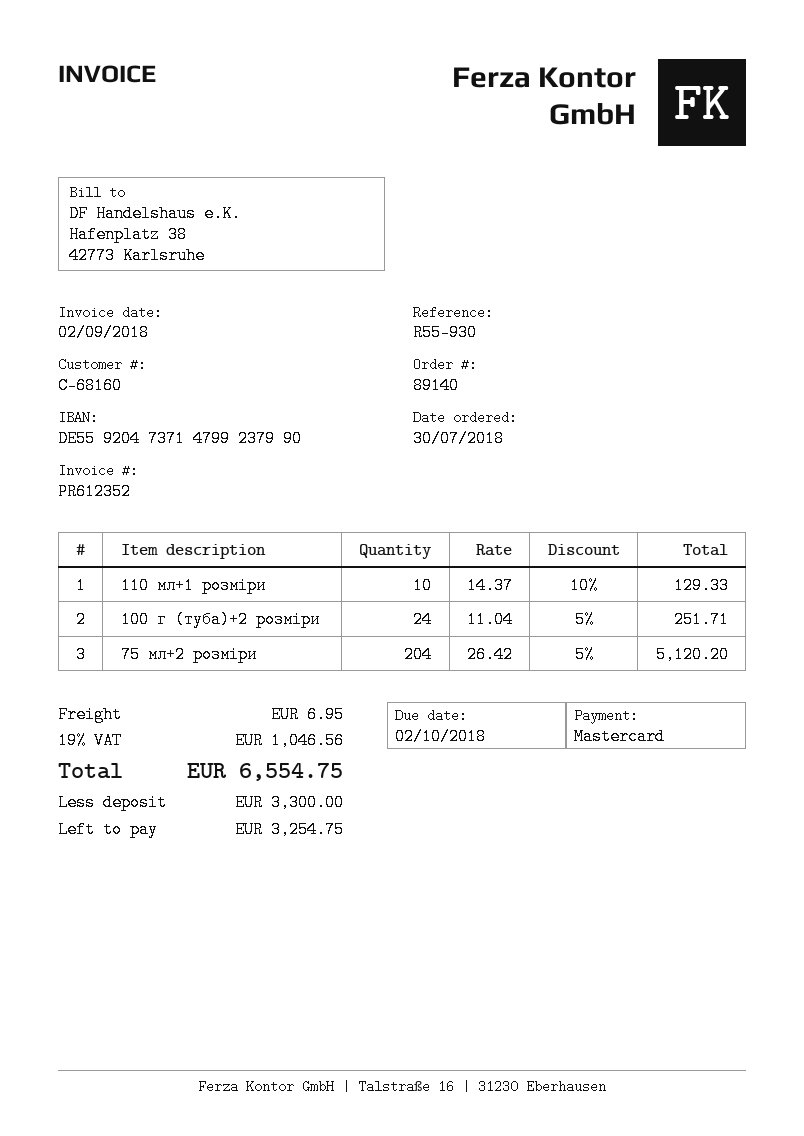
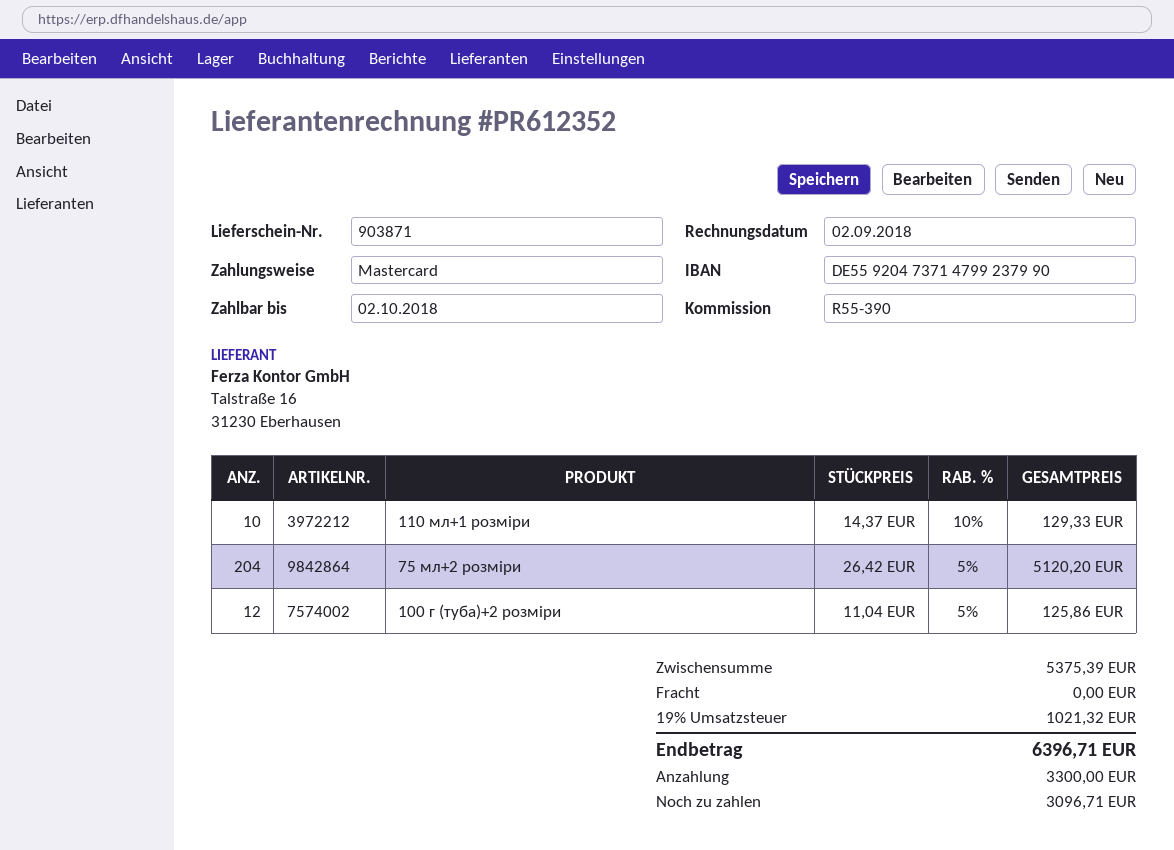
reference: R55-930 -> R55-390
100 г (туба)+2 розміри: 24 x 11.04 - 5% = 251.71 -> 12 x 11.04 - 5% = 125.86
shipping: 6.95 -> 0.00
tax: 19% = 1046.56 -> 19% = 1021.32
total: 6554.75 -> 6396.71
balance: 3254.75 -> 3096.71

